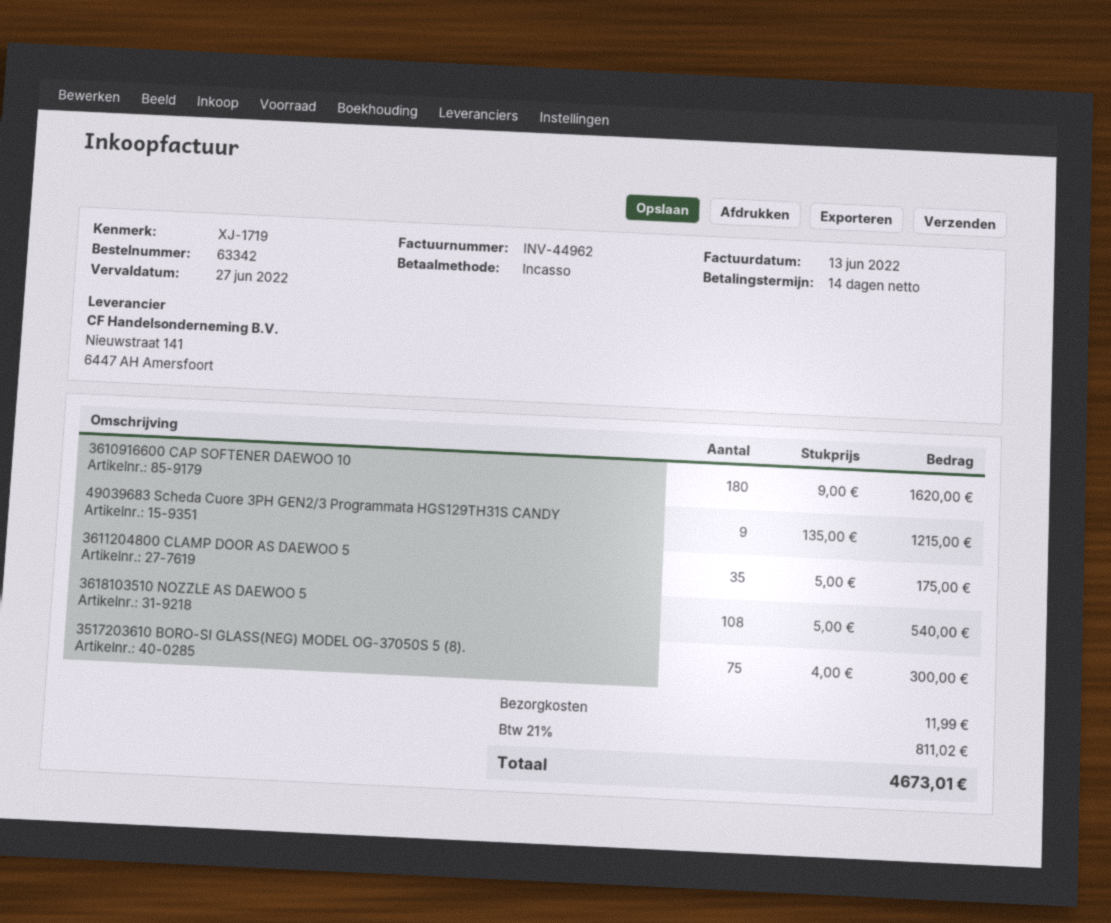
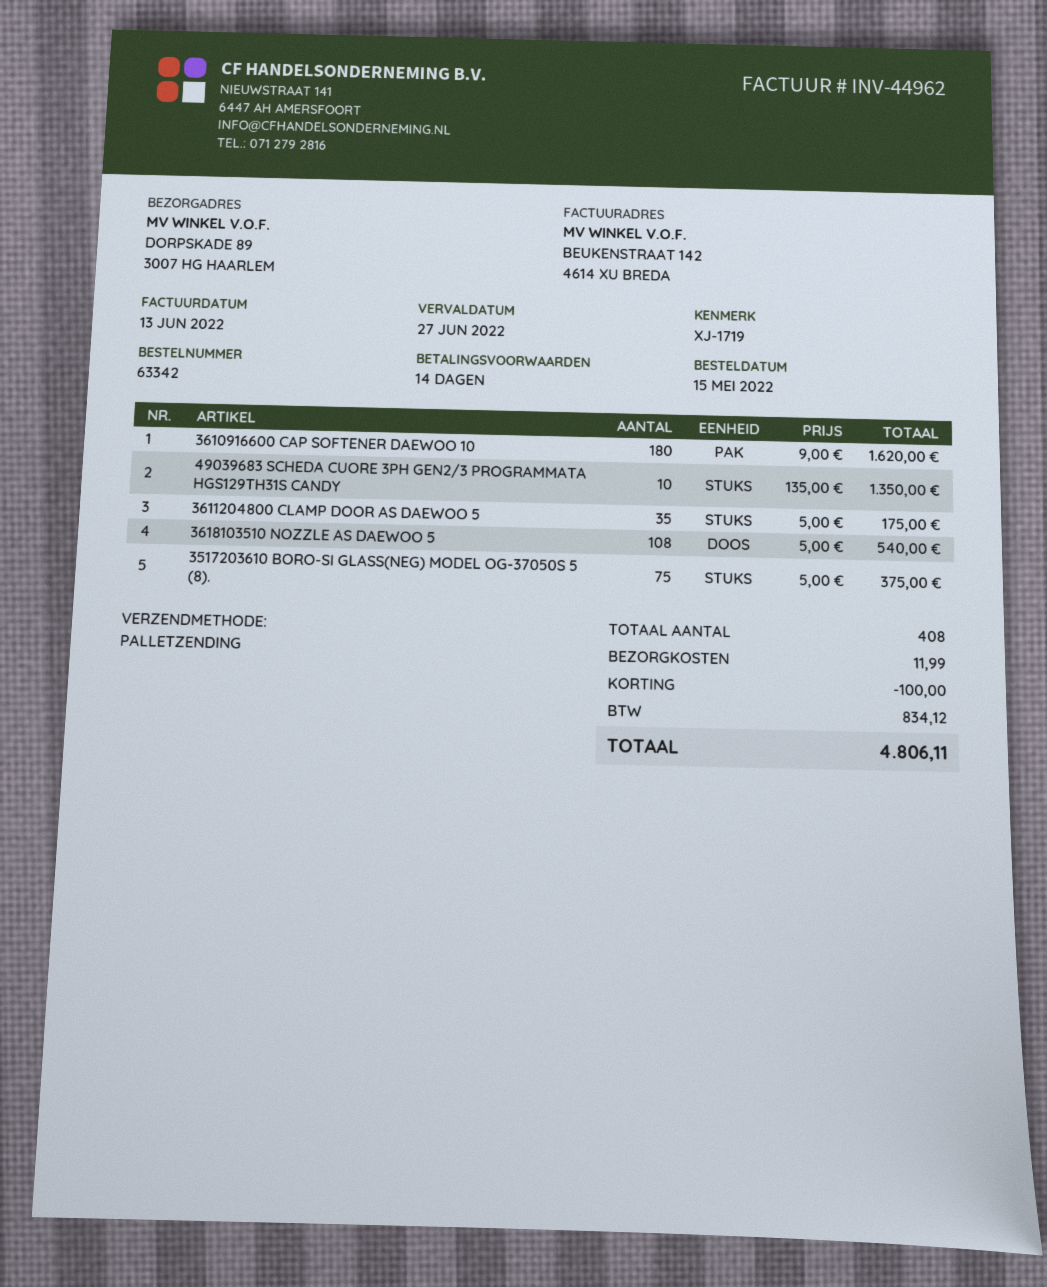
49039683 Scheda Cuore 3PH GEN2/3 Programmata HGS129TH31S CANDY: 9 x 135.00 = 1215.00 -> 10 x 135.00 = 1350.00
3517203610 BORO-SI GLASS(NEG) MODEL OG-37050S 5 (8).: 75 x 4.00 = 300.00 -> 75 x 5.00 = 375.00
discount: none -> 100.00
tax: 811.02 -> 834.12
total: 4673.01 -> 4806.11

